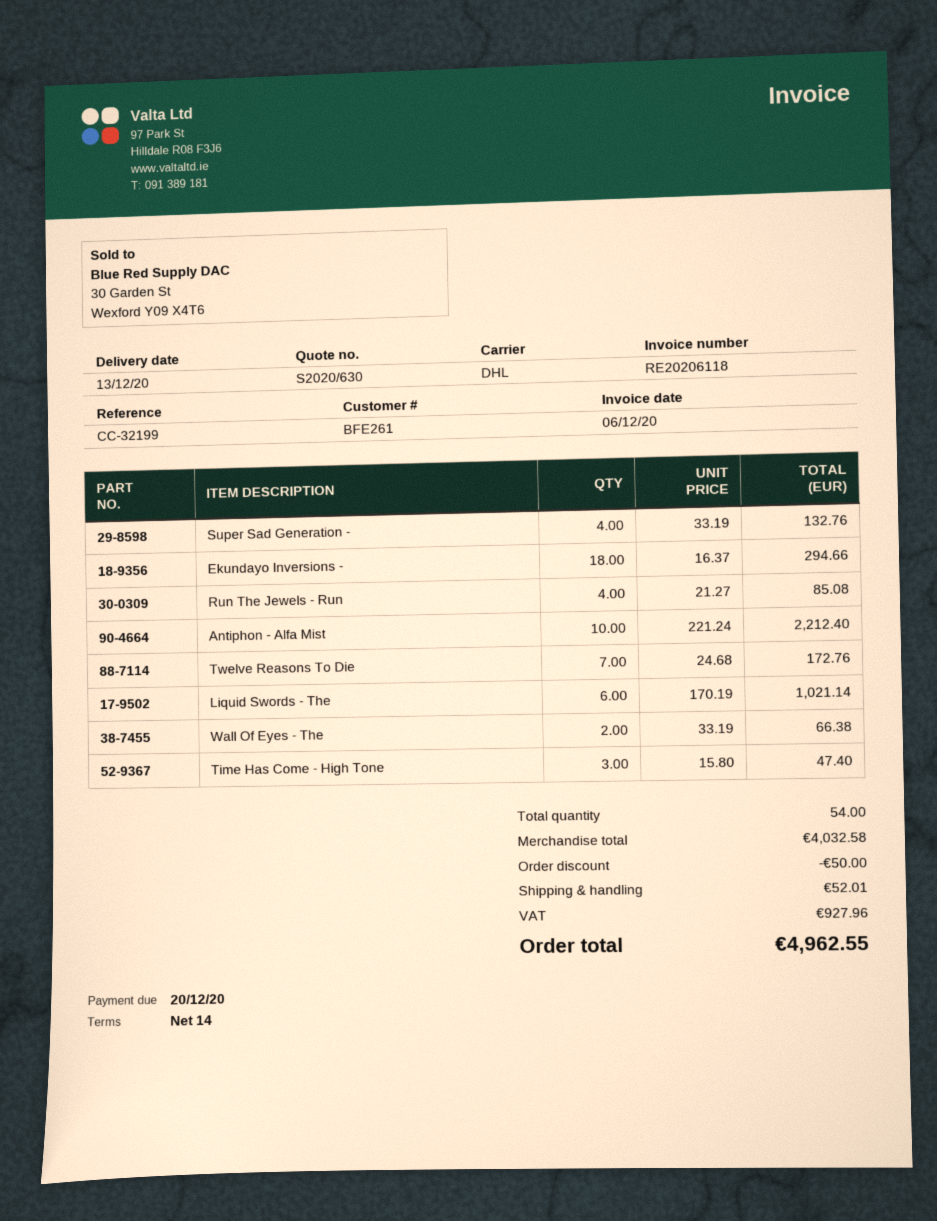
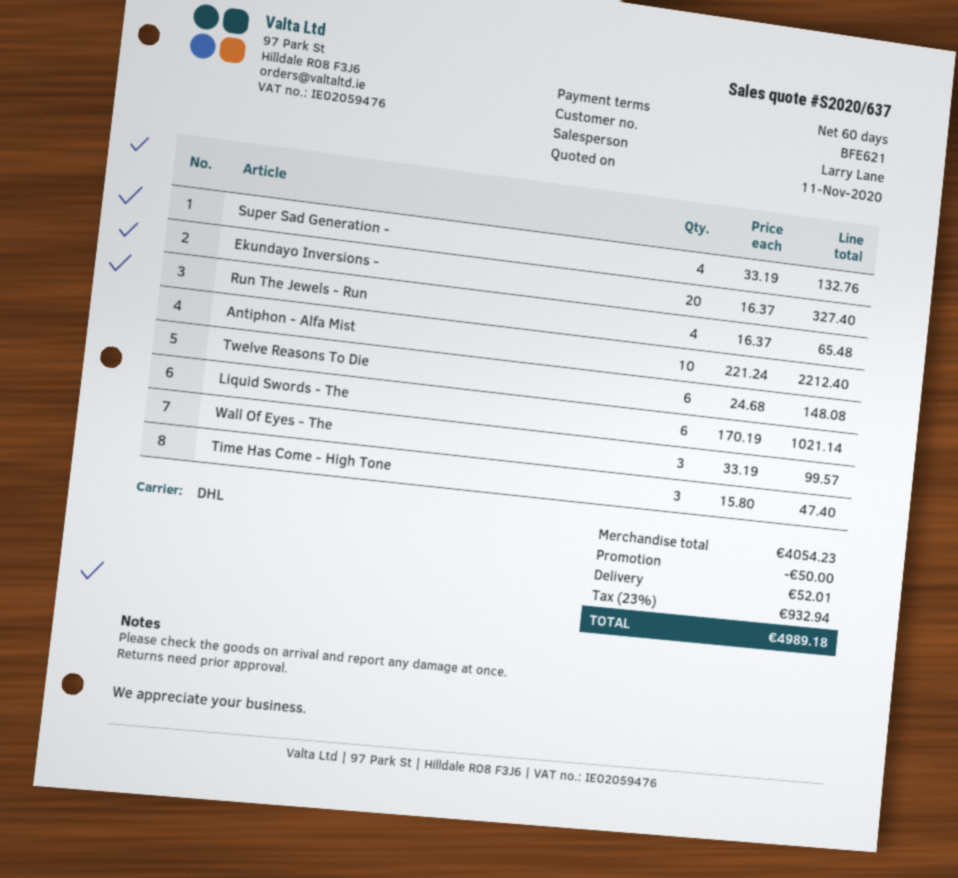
quote number: S2020/630 -> S2020/637
payment terms: 14 days -> 60 days
customer number: BFE261 -> BFE621
Ekundayo Inversions -: 18 x 16.37 = 294.66 -> 20 x 16.37 = 327.40
Run The Jewels - Run: 4 x 21.27 = 85.08 -> 4 x 16.37 = 65.48
Twelve Reasons To Die: 7 x 24.68 = 172.76 -> 6 x 24.68 = 148.08
Wall Of Eyes - The: 2 x 33.19 = 66.38 -> 3 x 33.19 = 99.57
subtotal: 4032.58 -> 4054.23
tax: 927.96 -> 932.94
total: 4962.55 -> 4989.18

